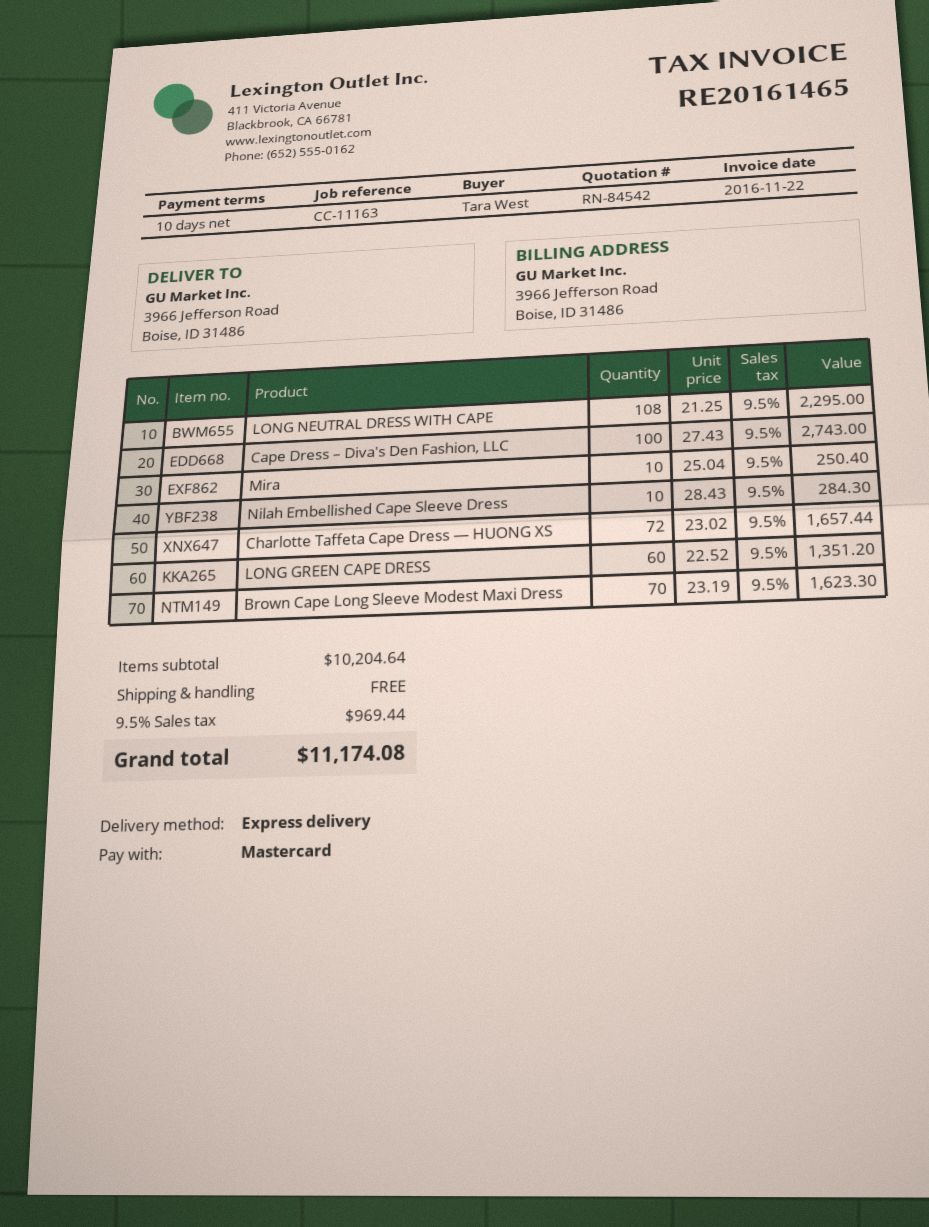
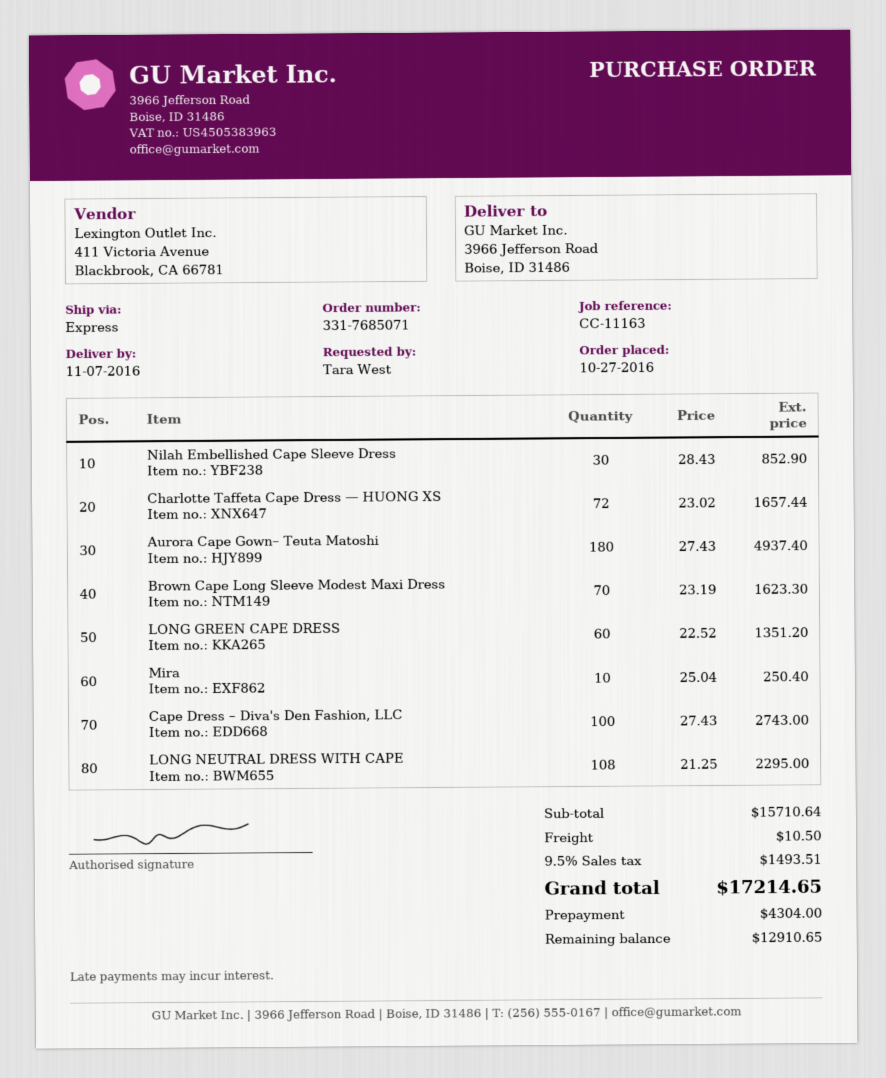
Nilah Embellished Cape Sleeve Dress: 10 x 28.43 = 284.30 -> 30 x 28.43 = 852.90
Aurora Cape Gown– Teuta Matoshi: none -> 180 x 27.43 = 4937.40
subtotal: 10204.64 -> 15710.64
shipping: 0.00 -> 10.50
tax: 9.5% = 969.44 -> 9.5% = 1493.51
total: 11174.08 -> 17214.65

